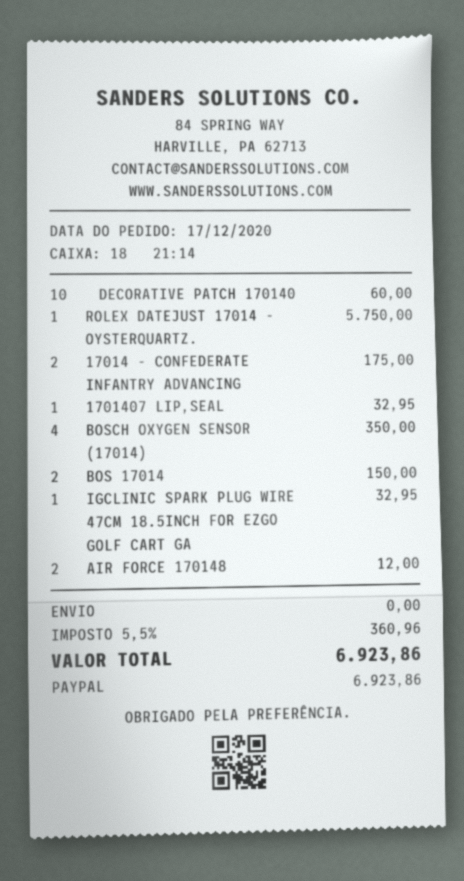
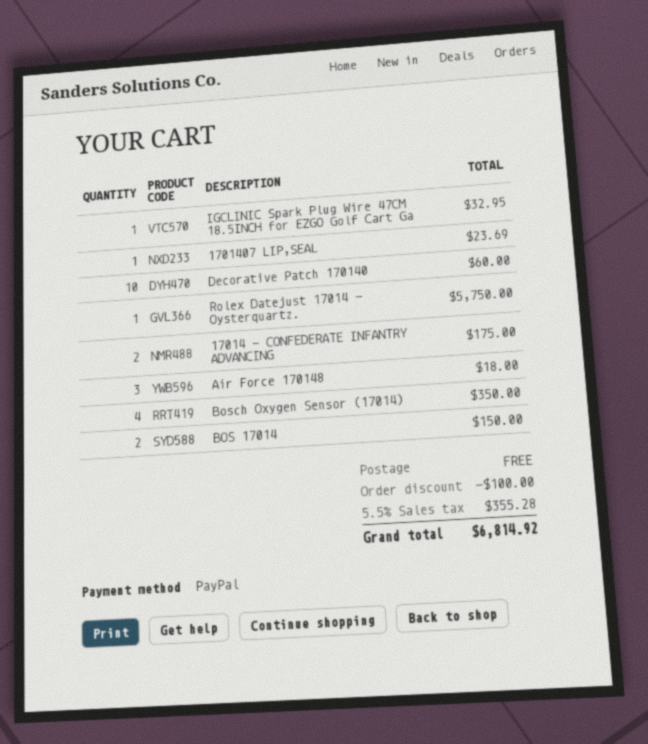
1701407 LIP,SEAL: 1 for 32.95 -> 1 for 23.69
AIR FORCE 170148: 2 for 12.00 -> 3 for 18.00
discount: none -> 100.00
tax: 5.5% = 360.96 -> 5.5% = 355.28
total: 6923.86 -> 6814.92

